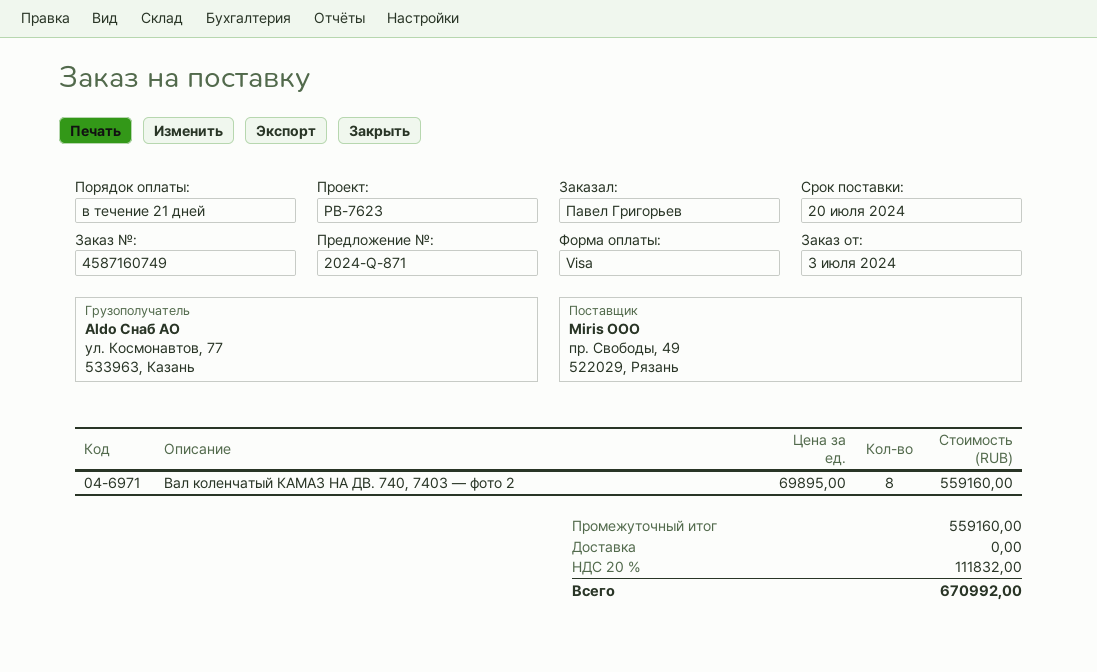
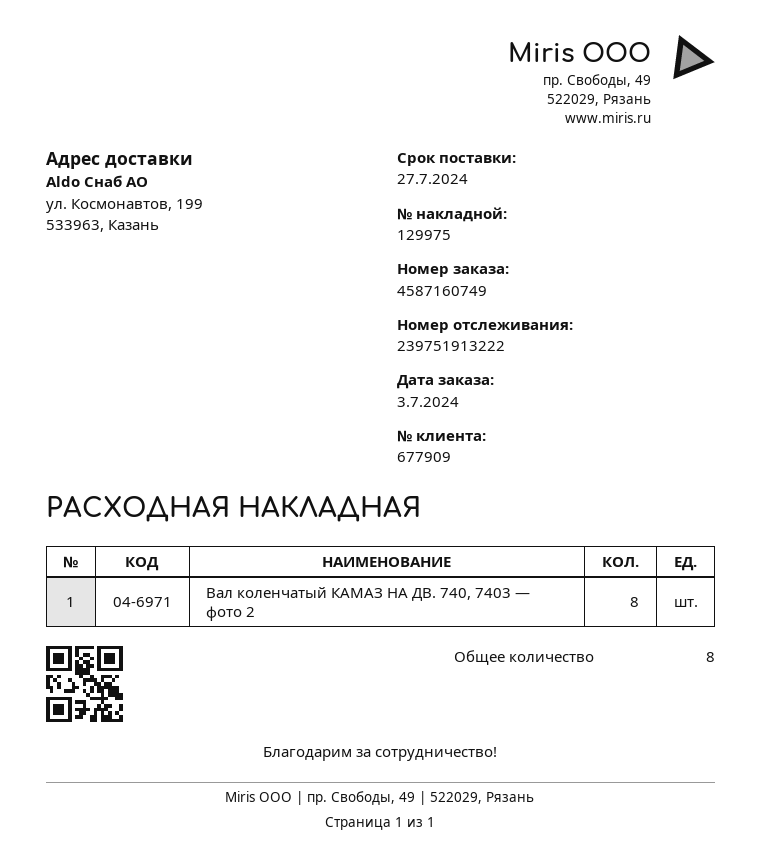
delivery date: 2024-07-20 -> 2024-07-27
ship to: ул. Космонавтов, 77, 533963, Казань -> ул. Космонавтов, 199, 533963, Казань

